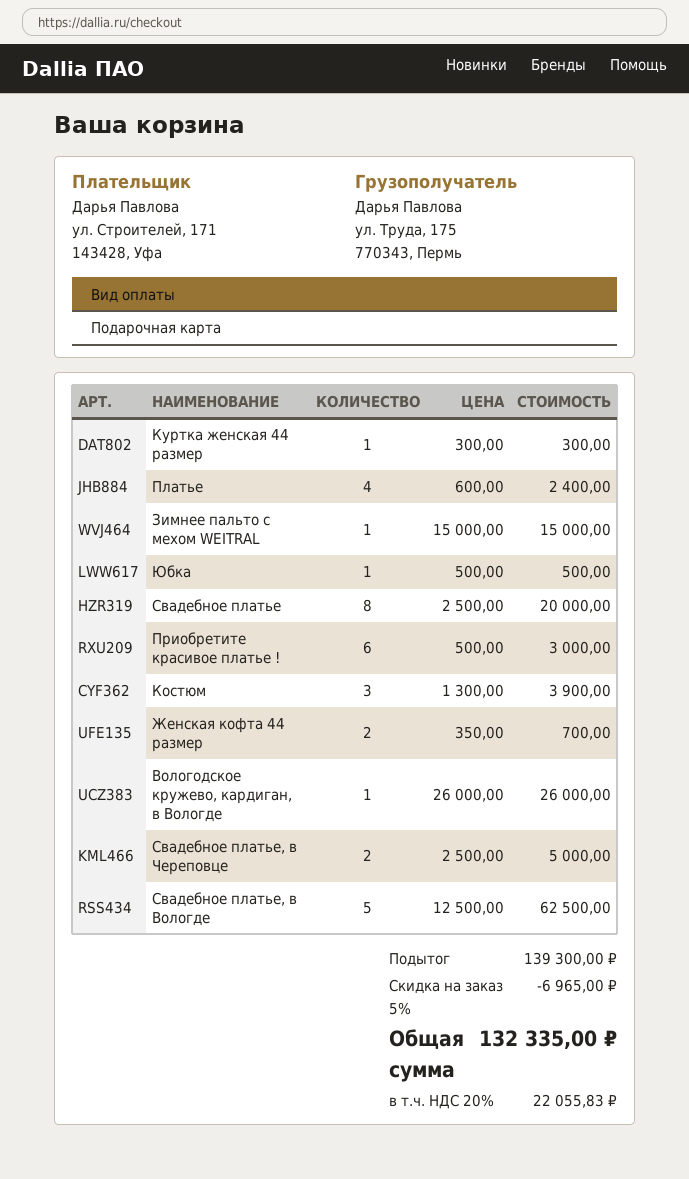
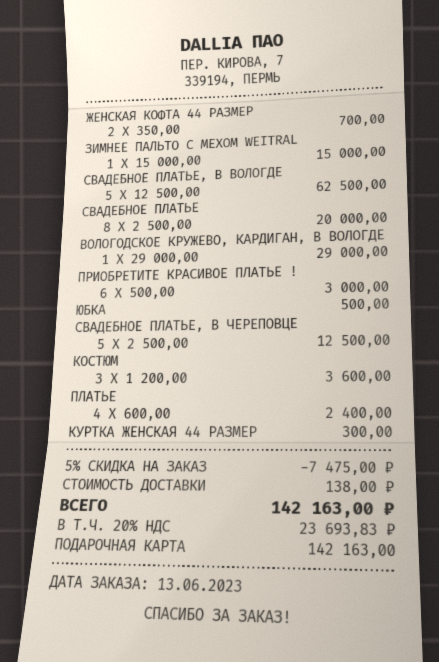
Костюм: 3 x 1300.00 = 3900.00 -> 3 x 1200.00 = 3600.00
Вологодское кружево, кардиган, в Вологде: 1 x 26000.00 = 26000.00 -> 1 x 29000.00 = 29000.00
Свадебное платье, в Череповце: 2 x 2500.00 = 5000.00 -> 5 x 2500.00 = 12500.00
discount: 5% = 6965.00 -> 5% = 7475.00
shipping: none -> 138.00
tax: 20% = 22055.83 -> 20% = 23693.83
total: 132335.00 -> 142163.00

